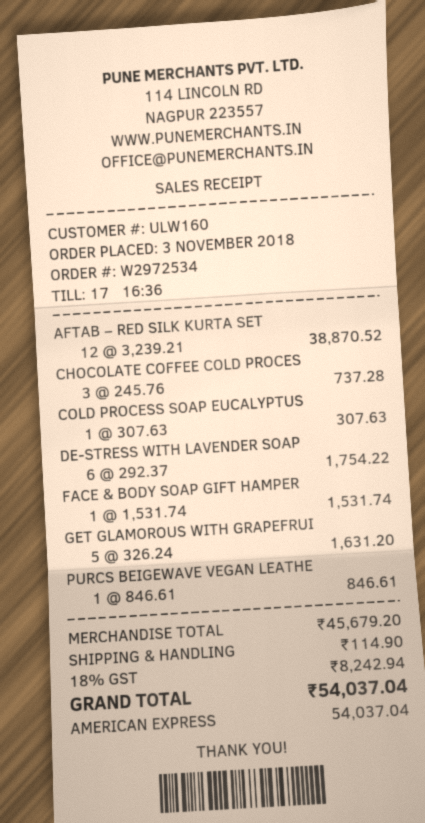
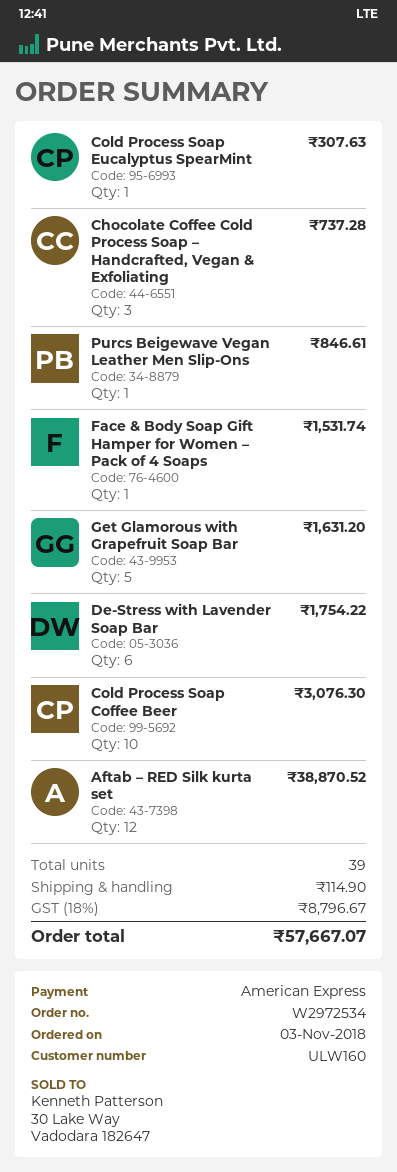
Cold Process Soap Coffee Beer: none -> 10 for 3076.30
tax: 18% = 8242.94 -> 18% = 8796.67
total: 54037.04 -> 57667.07

